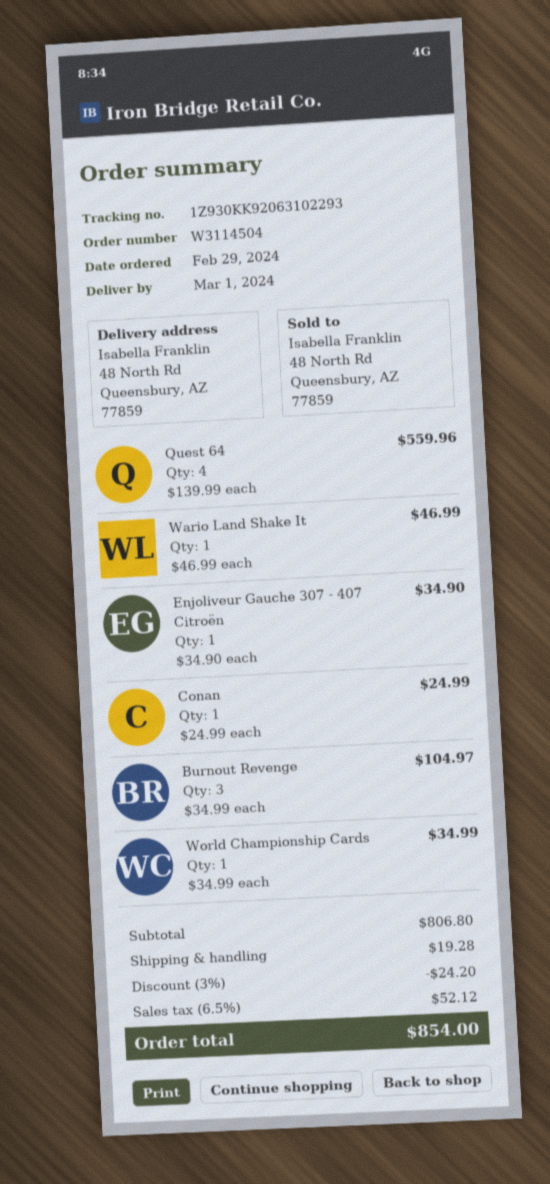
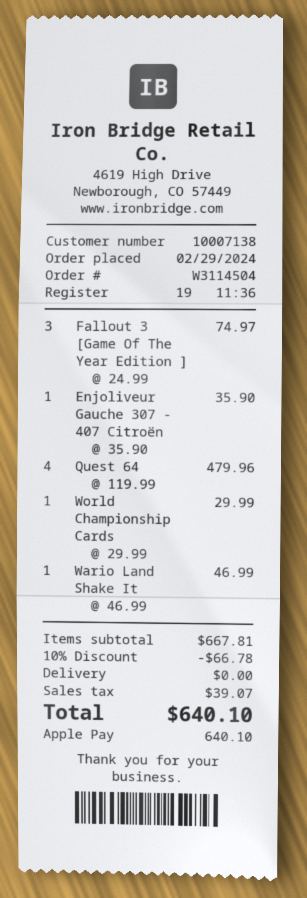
Quest 64: 4 x 139.99 = 559.96 -> 4 x 119.99 = 479.96
Enjoliveur Gauche 307 - 407 Citroën: 1 x 34.90 = 34.90 -> 1 x 35.90 = 35.90
Conan: 1 x 24.99 = 24.99 -> none
Burnout Revenge: 3 x 34.99 = 104.97 -> none
World Championship Cards: 1 x 34.99 = 34.99 -> 1 x 29.99 = 29.99
Fallout 3 [Game Of The Year Edition ]: none -> 3 x 24.99 = 74.97
subtotal: 806.80 -> 667.81
discount: 3% = 24.20 -> 10% = 66.78
shipping: 19.28 -> 0.00
tax: 52.12 -> 39.07
total: 854.00 -> 640.10

